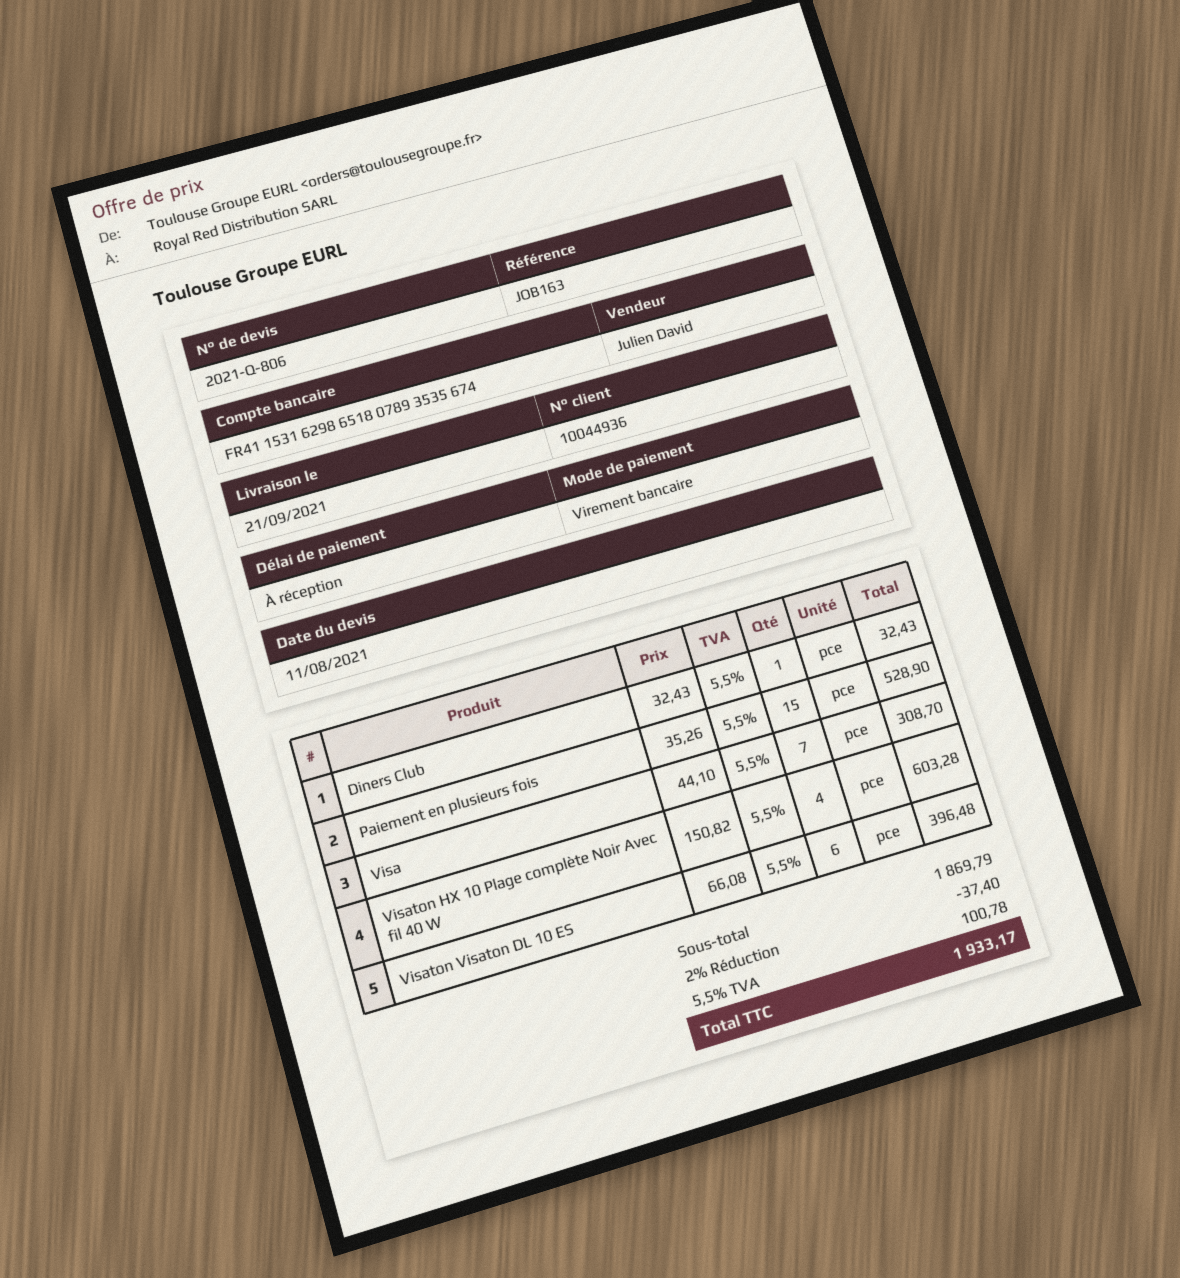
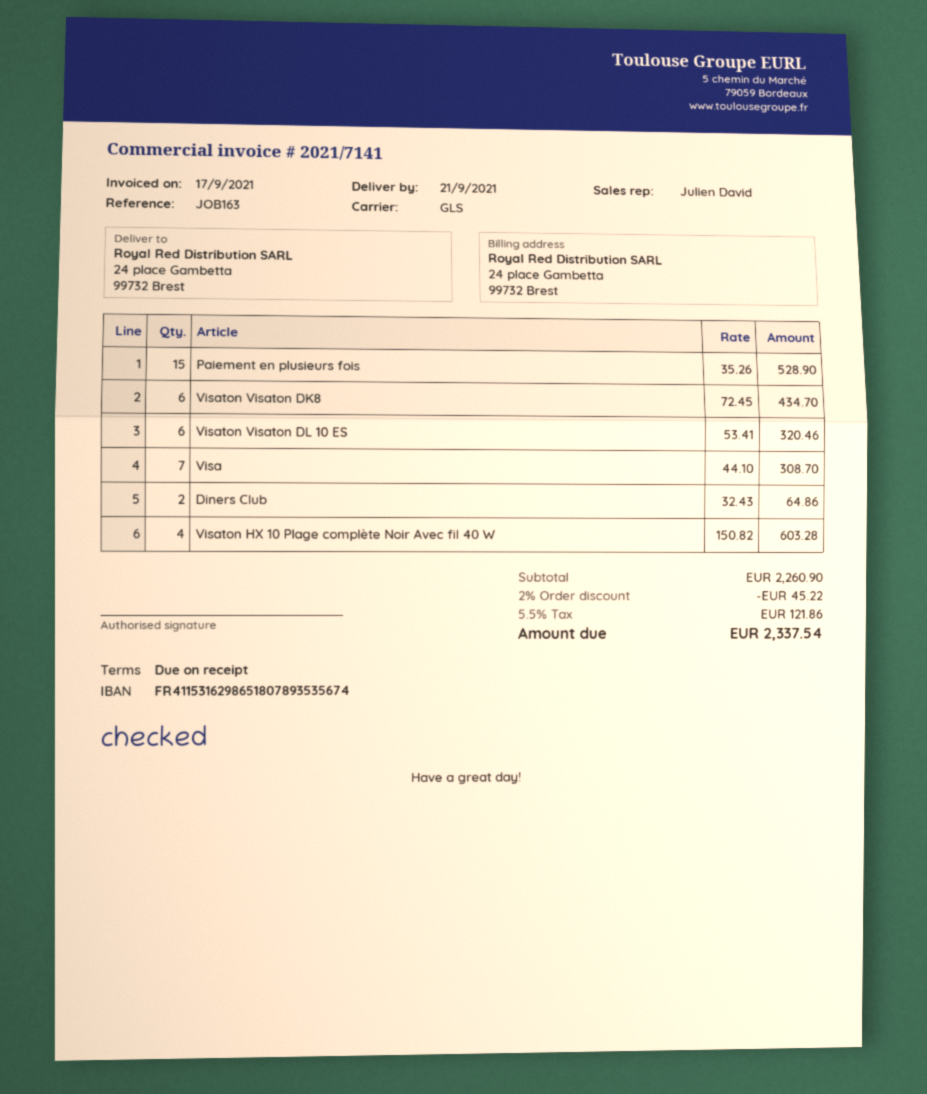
Diners Club: 1 x 32.43 = 32.43 -> 2 x 32.43 = 64.86
Visaton Visaton DL 10 ES: 6 x 66.08 = 396.48 -> 6 x 53.41 = 320.46
Visaton Visaton DK8: none -> 6 x 72.45 = 434.70
subtotal: 1869.79 -> 2260.90
discount: 2% = 37.40 -> 2% = 45.22
tax: 5.5% = 100.78 -> 5.5% = 121.86
total: 1933.17 -> 2337.54

